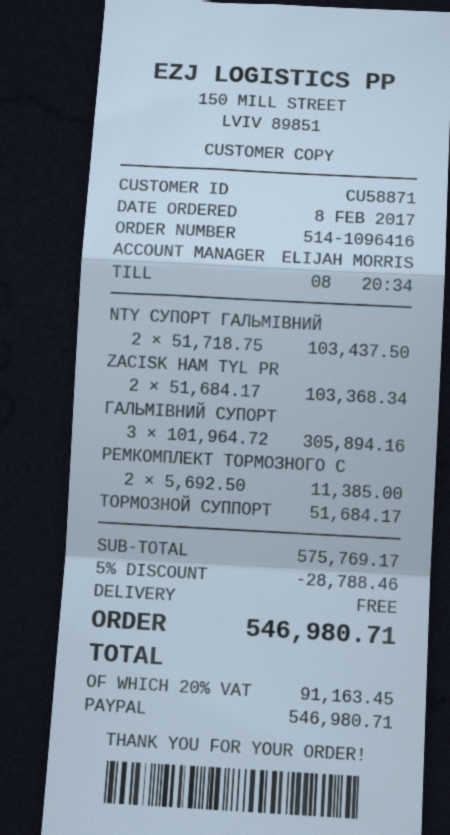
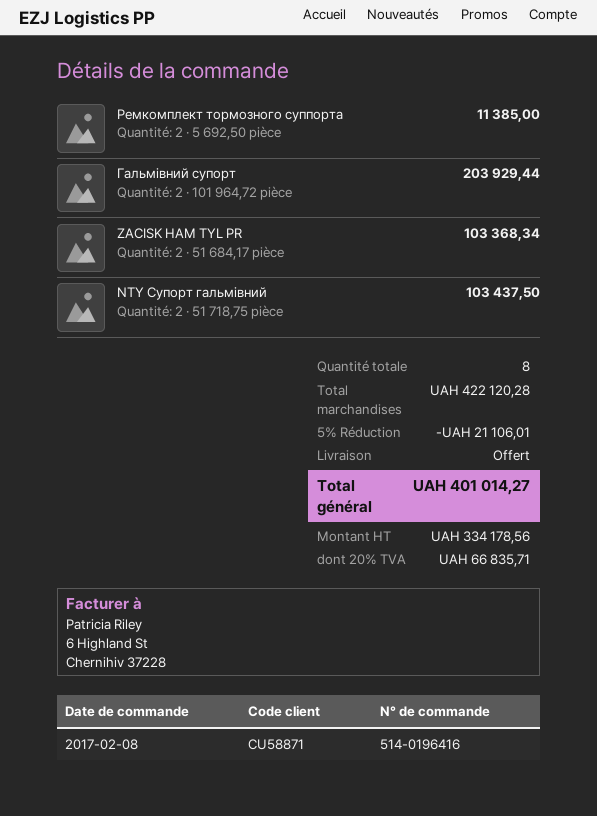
order number: 514-1096416 -> 514-0196416
ГАЛЬМІВНИЙ СУПОРТ: 3 x 101964.72 = 305894.16 -> 2 x 101964.72 = 203929.44
ТОРМОЗНОЙ СУППОРТ: 1 x 51684.17 = 51684.17 -> none
subtotal: 575769.17 -> 422120.28
discount: 5% = 28788.46 -> 5% = 21106.01
tax: 20% = 91163.45 -> 20% = 66835.71
total: 546980.71 -> 401014.27

